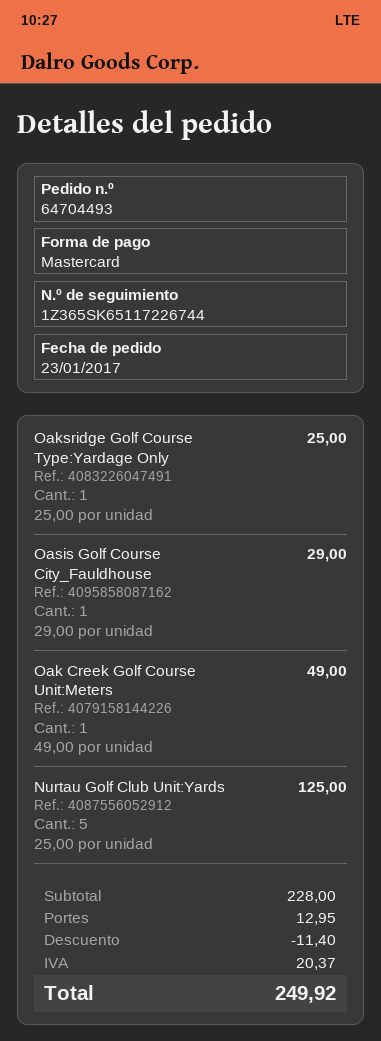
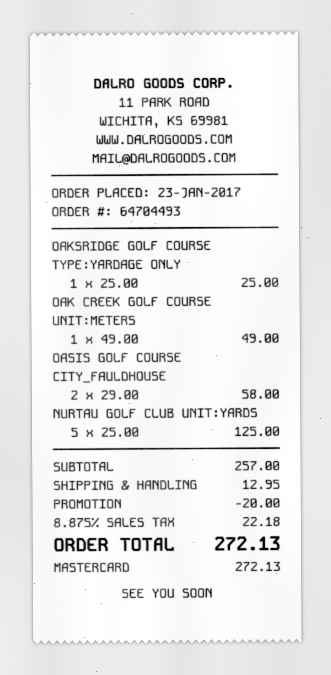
Oasis Golf Course City_Fauldhouse: 1 x 29.00 = 29.00 -> 2 x 29.00 = 58.00
subtotal: 228.00 -> 257.00
discount: 11.40 -> 20.00
tax: 20.37 -> 22.18
total: 249.92 -> 272.13

